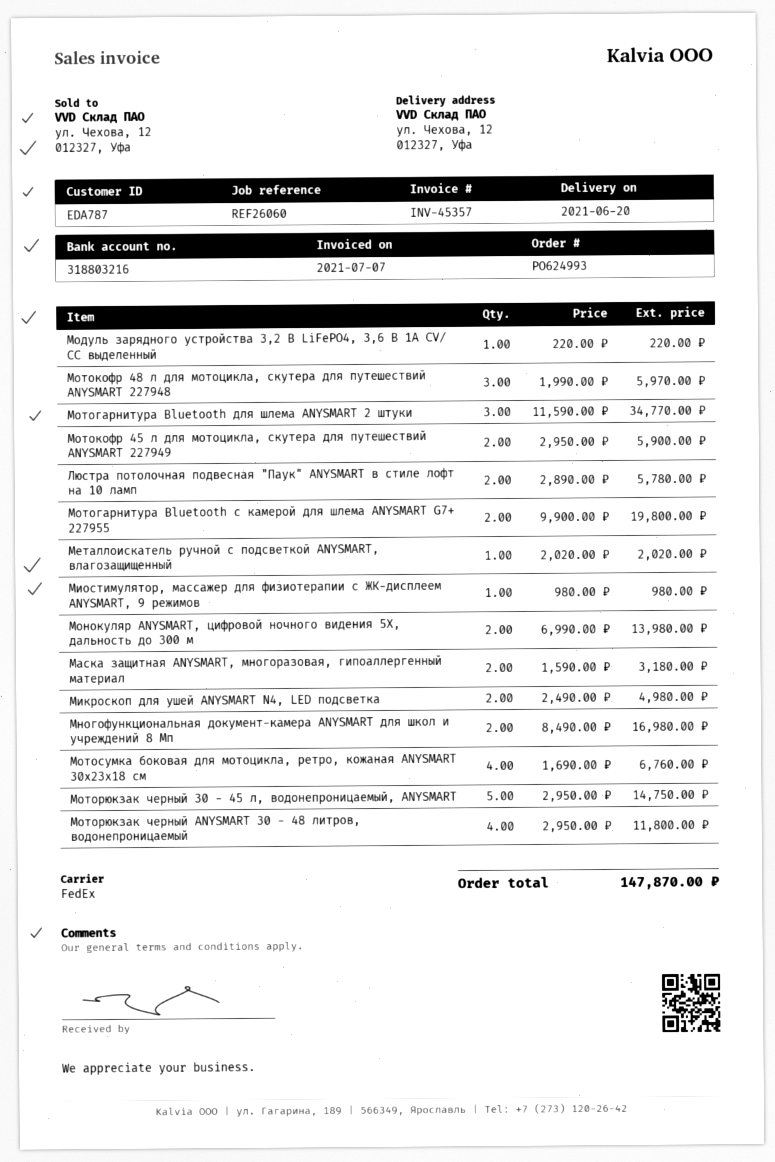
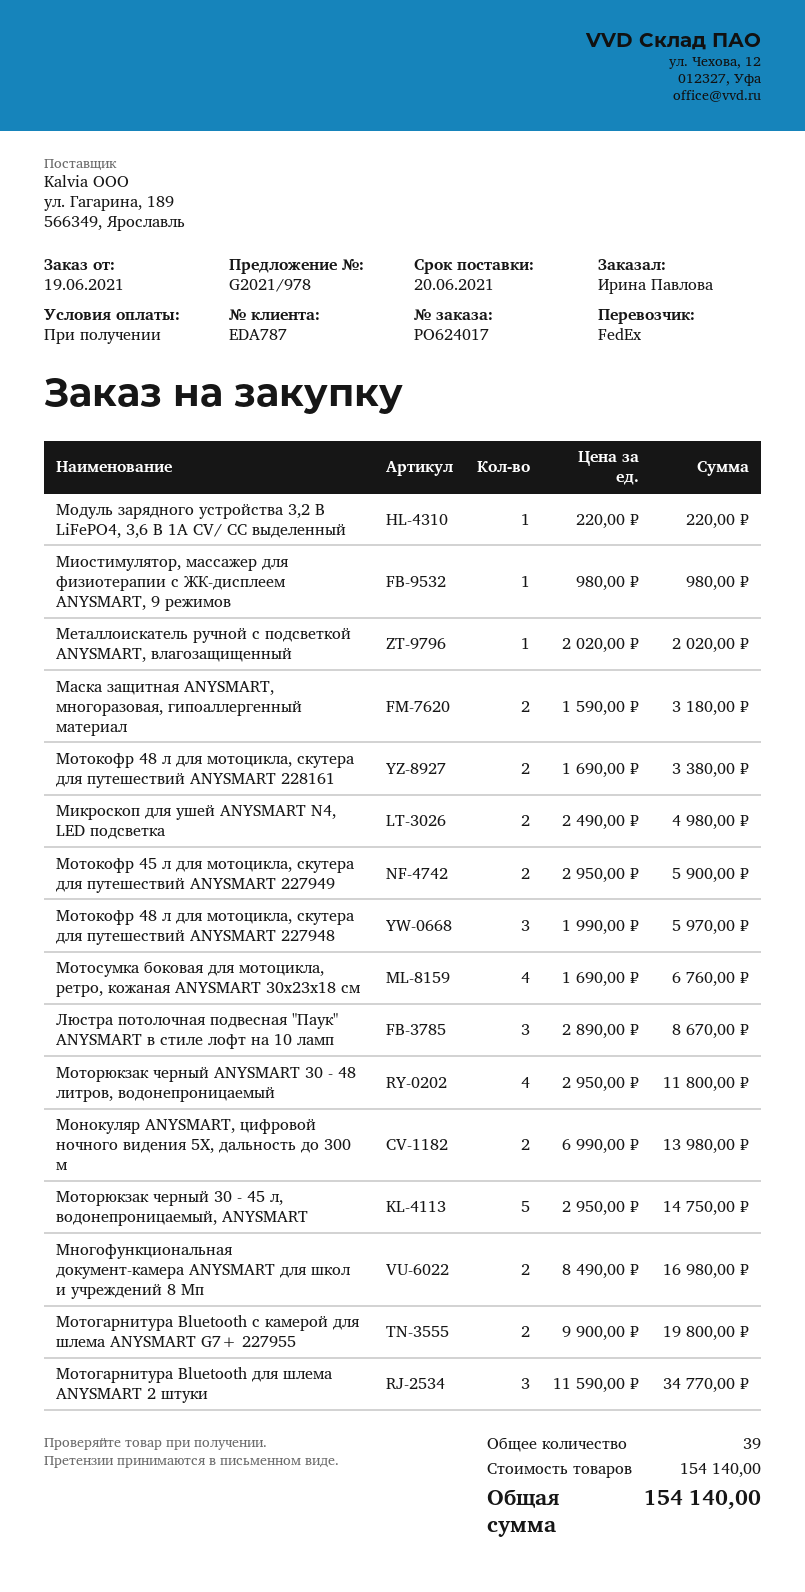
order number: PO624993 -> PO624017
Люстра потолочная подвесная "Паук" ANYSMART в стиле лофт на 10 ламп: 2 x 2890.00 = 5780.00 -> 3 x 2890.00 = 8670.00
Мотокофр 48 л для мотоцикла, скутера для путешествий ANYSMART 228161: none -> 2 x 1690.00 = 3380.00
total: 147870.00 -> 154140.00

